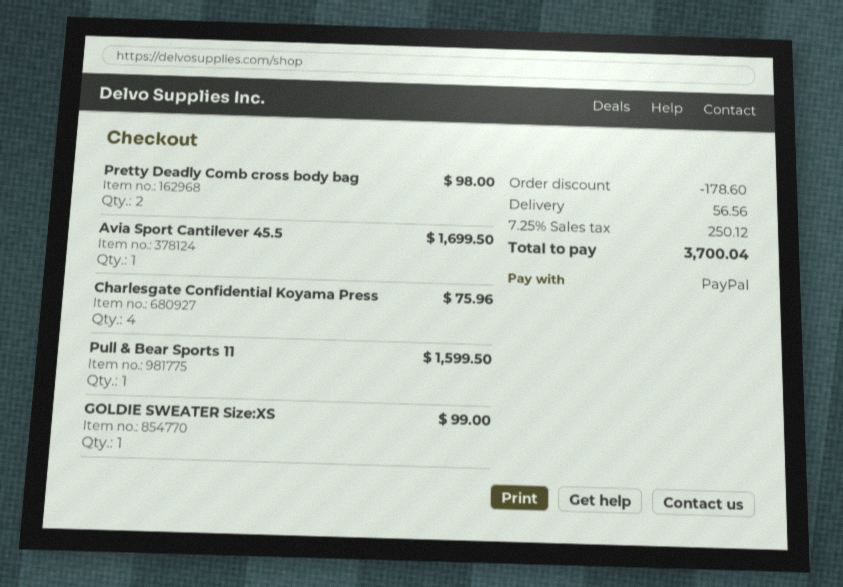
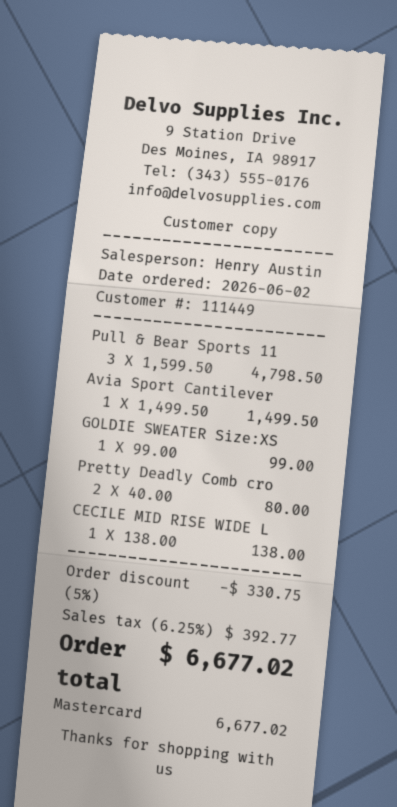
payment method: PayPal -> Mastercard
Pretty Deadly Comb cross body bag: 2 for 98.00 -> 2 for 80.00
Avia Sport Cantilever 45.5: 1 for 1699.50 -> 1 for 1499.50
Charlesgate Confidential Koyama Press: 4 for 75.96 -> none
Pull & Bear Sports 11: 1 for 1599.50 -> 3 for 4798.50
CECILE MID RISE WIDE L: none -> 1 for 138.00
discount: 178.60 -> 330.75
shipping: 56.56 -> none
tax: 7.25% = 250.12 -> 6.25% = 392.77
total: 3700.04 -> 6677.02

